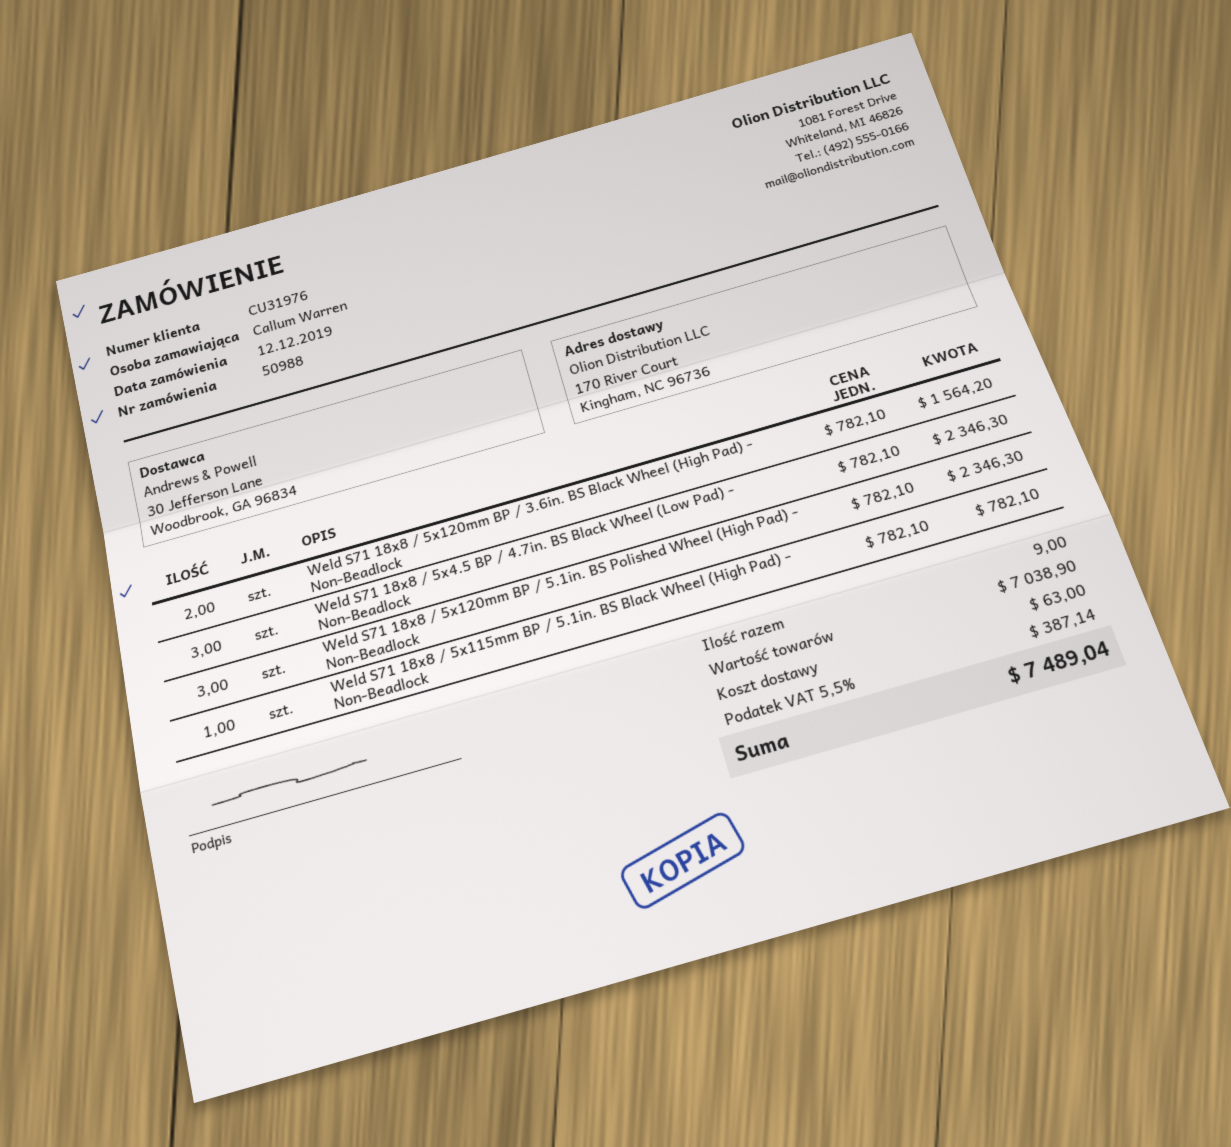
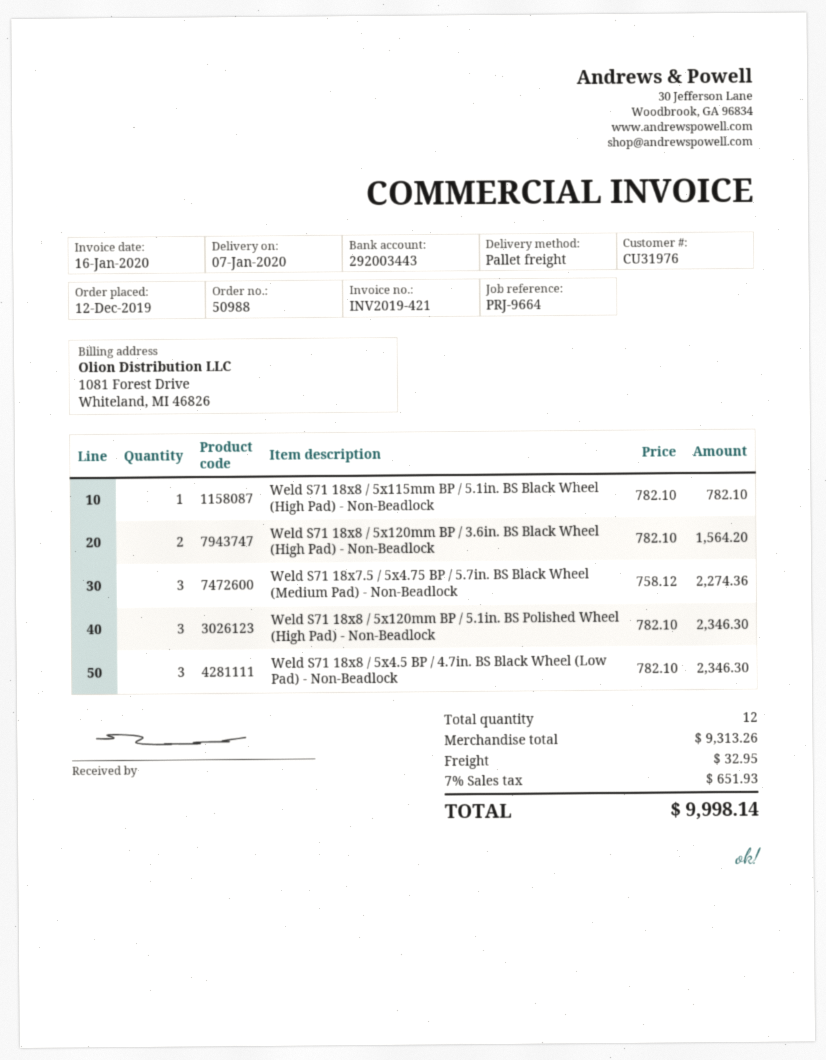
Weld S71 18x7.5 / 5x4.75 BP / 5.7in. BS Black Wheel (Medium Pad) - Non-Beadlock: none -> 3 x 758.12 = 2274.36
total quantity: 9 -> 12
subtotal: 7038.90 -> 9313.26
shipping: 63.00 -> 32.95
tax: 5.5% = 387.14 -> 7% = 651.93
total: 7489.04 -> 9998.14

